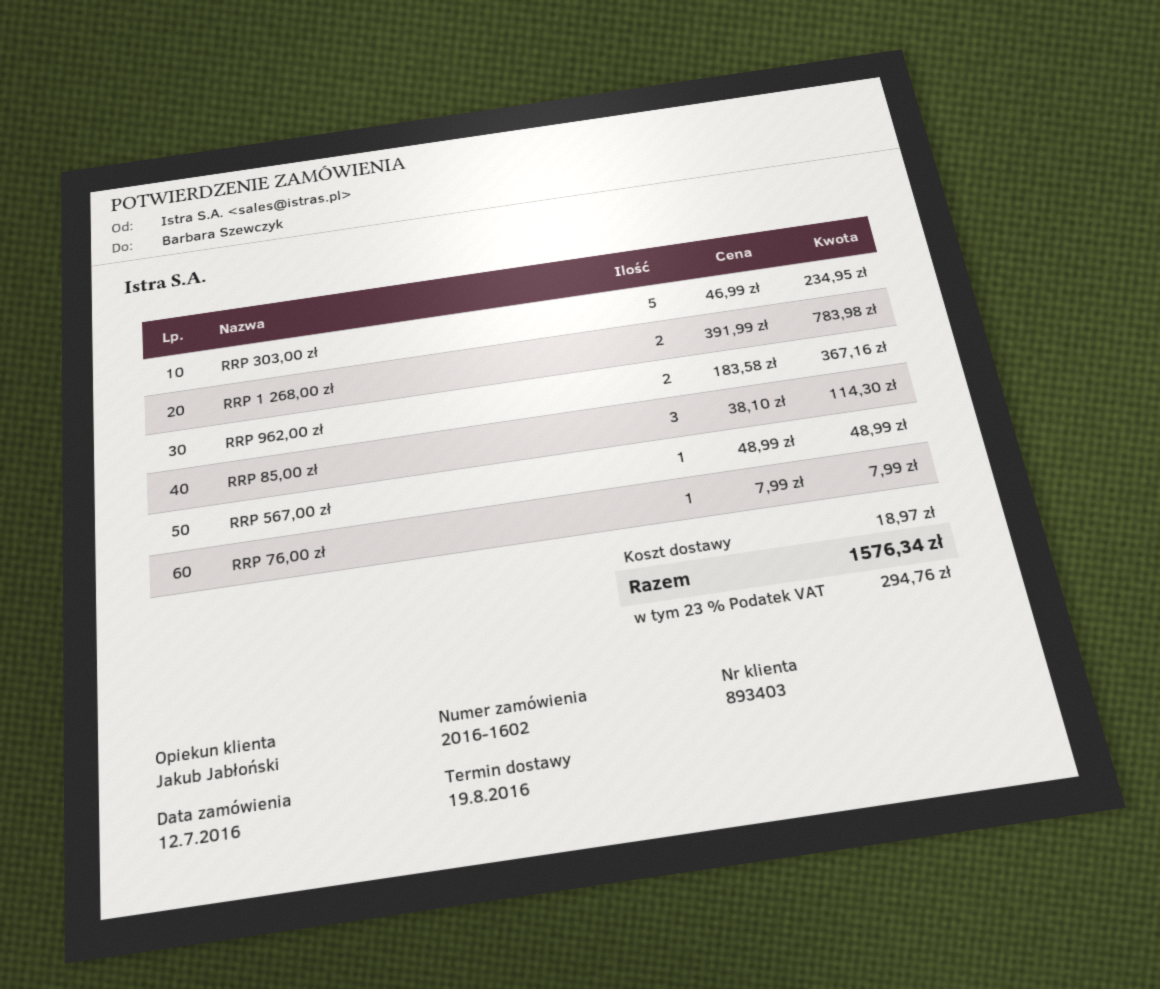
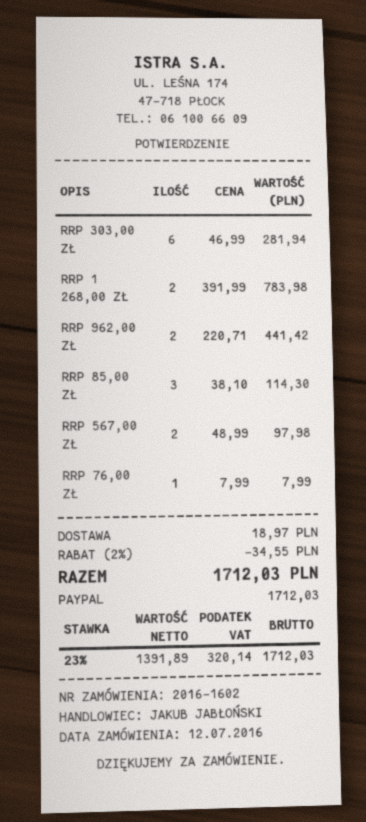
RRP 303,00 zł: 5 x 46.99 = 234.95 -> 6 x 46.99 = 281.94
RRP 962,00 zł: 2 x 183.58 = 367.16 -> 2 x 220.71 = 441.42
RRP 567,00 zł: 1 x 48.99 = 48.99 -> 2 x 48.99 = 97.98
discount: none -> 2% = 34.55
tax: 23% = 294.76 -> 23% = 320.14
total: 1576.34 -> 1712.03

